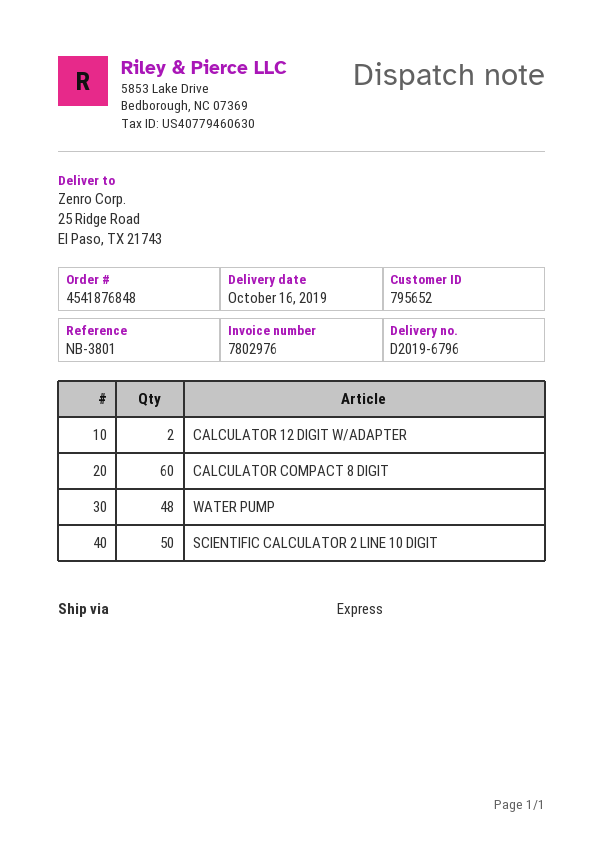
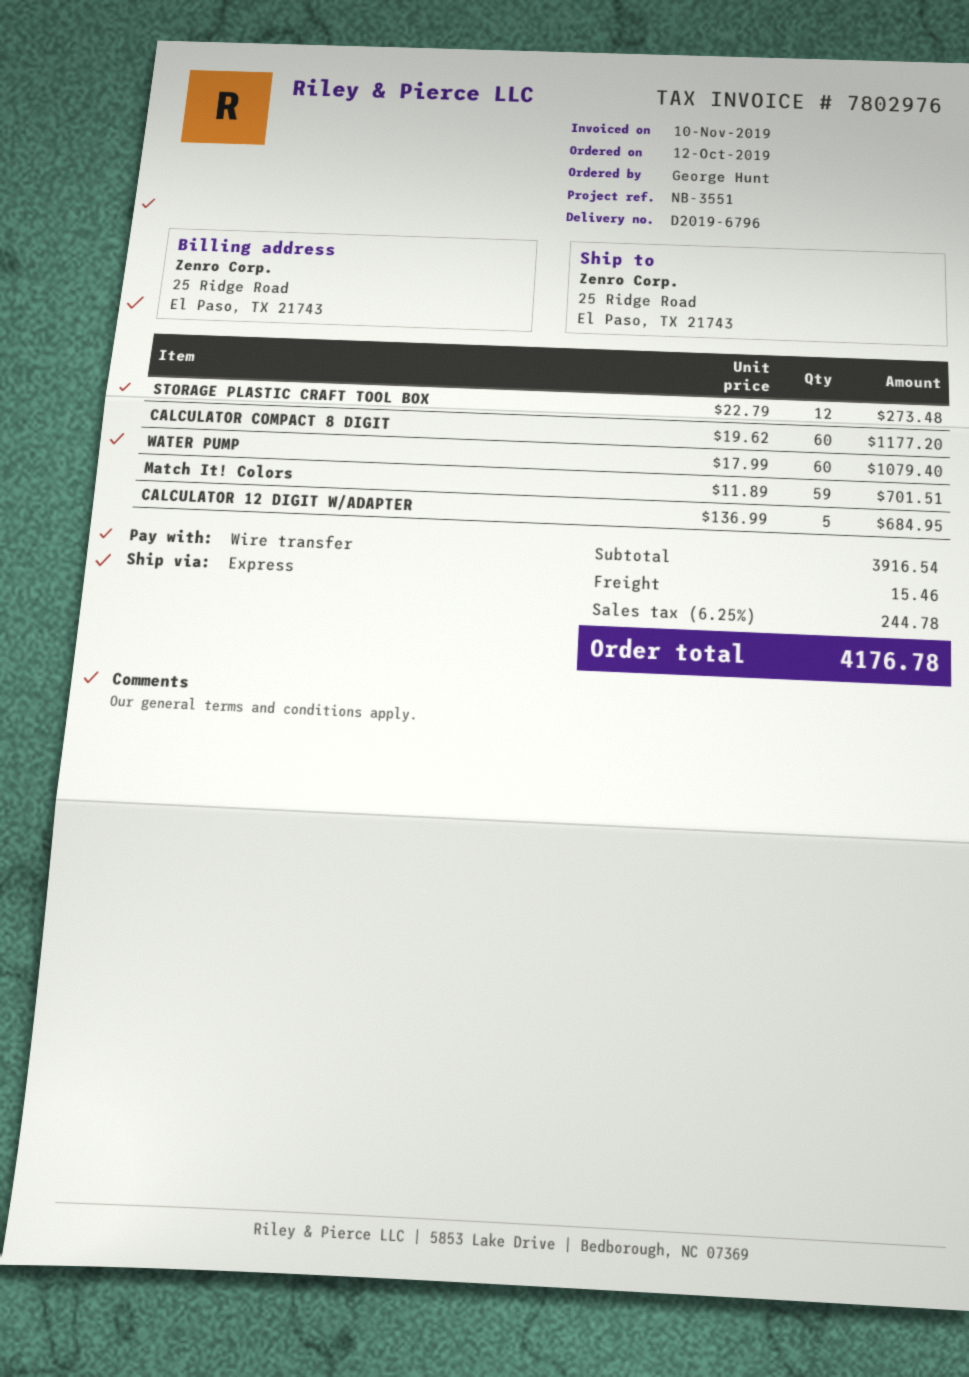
reference: NB-3801 -> NB-3551
CALCULATOR 12 DIGIT W/ADAPTER: 2 -> 5
WATER PUMP: 48 -> 60
SCIENTIFIC CALCULATOR 2 LINE 10 DIGIT: 50 -> none
STORAGE PLASTIC CRAFT TOOL BOX: none -> 12
Match It! Colors: none -> 59

